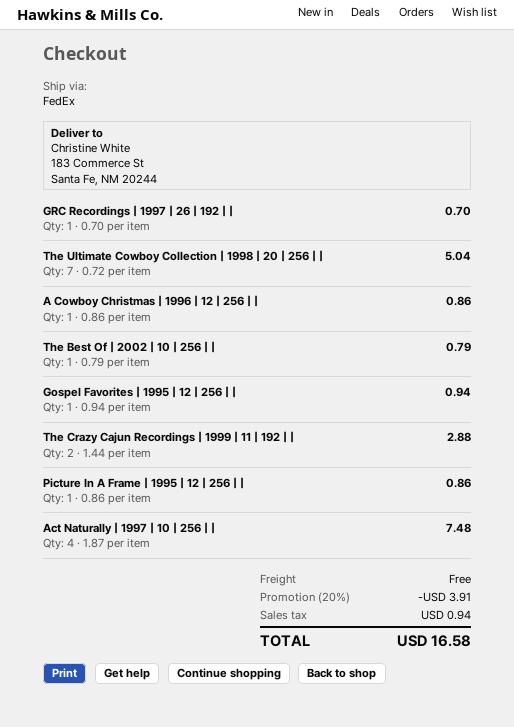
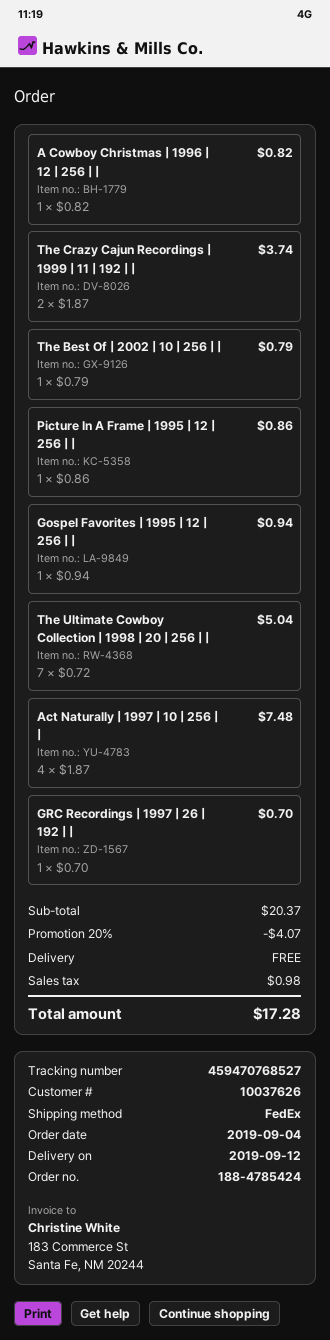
A Cowboy Christmas | 1996 | 12 | 256 | |: 1 x 0.86 = 0.86 -> 1 x 0.82 = 0.82
The Crazy Cajun Recordings | 1999 | 11 | 192 | |: 2 x 1.44 = 2.88 -> 2 x 1.87 = 3.74
discount: 20% = 3.91 -> 20% = 4.07
tax: 0.94 -> 0.98
total: 16.58 -> 17.28

